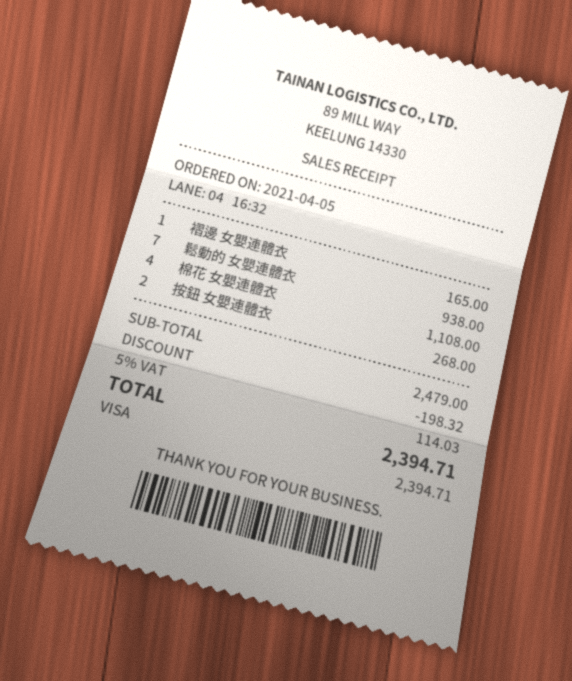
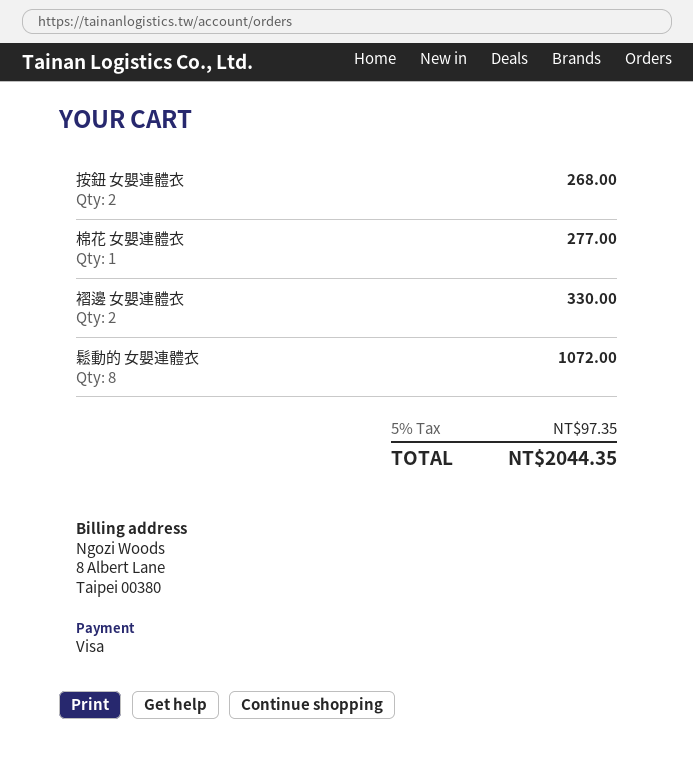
褶邊 女嬰連體衣: 1 for 165.00 -> 2 for 330.00
鬆動的 女嬰連體衣: 7 for 938.00 -> 8 for 1072.00
棉花 女嬰連體衣: 4 for 1108.00 -> 1 for 277.00
discount: 198.32 -> none
tax: 5% = 114.03 -> 5% = 97.35
total: 2394.71 -> 2044.35

